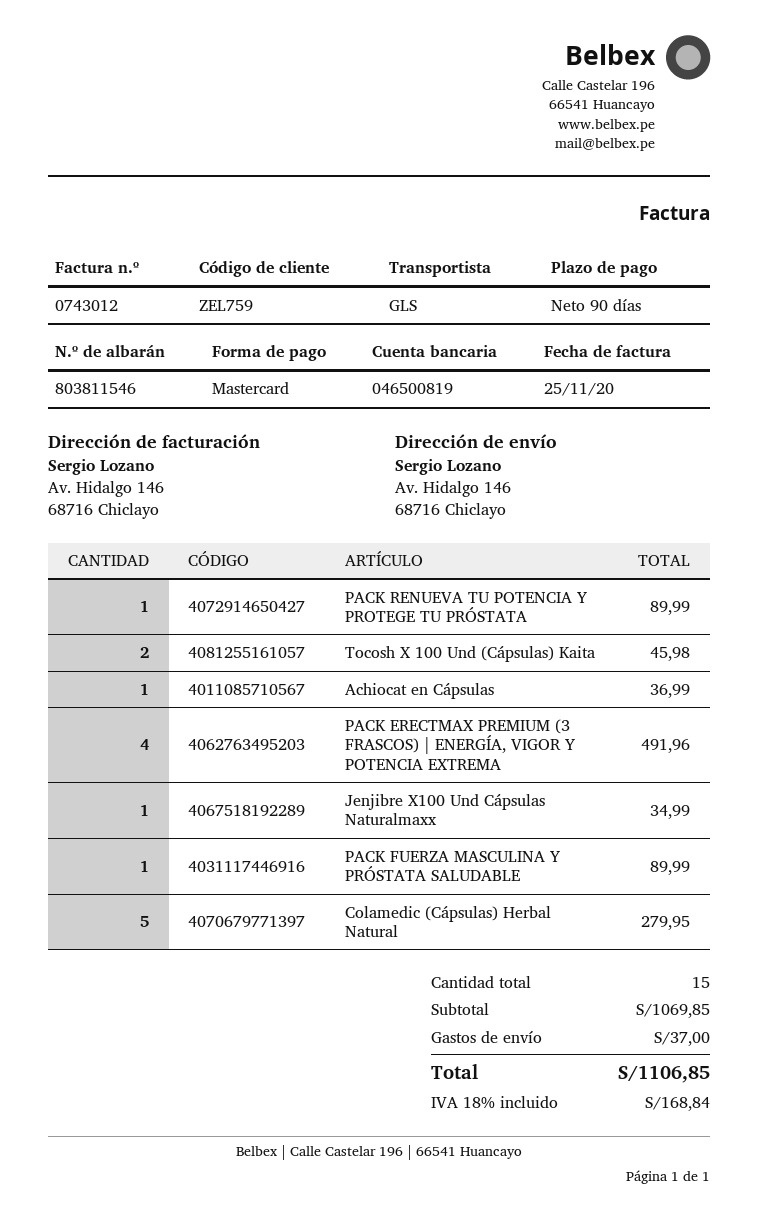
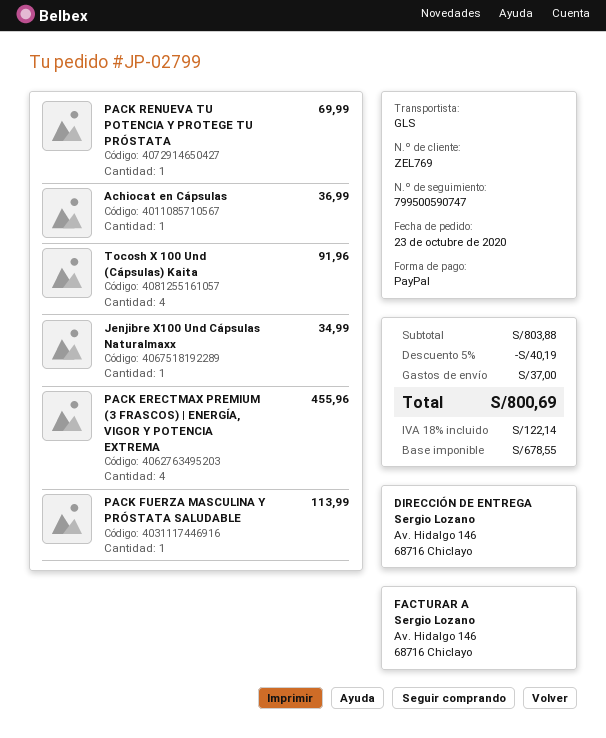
customer number: ZEL759 -> ZEL769
payment method: Mastercard -> PayPal
PACK RENUEVA TU POTENCIA Y PROTEGE TU PRÓSTATA: 1 for 89.99 -> 1 for 69.99
Tocosh X 100 Und (Cápsulas) Kaita: 2 for 45.98 -> 4 for 91.96
PACK ERECTMAX PREMIUM (3 FRASCOS) | ENERGÍA, VIGOR Y POTENCIA EXTREMA: 4 for 491.96 -> 4 for 455.96
PACK FUERZA MASCULINA Y PRÓSTATA SALUDABLE: 1 for 89.99 -> 1 for 113.99
Colamedic (Cápsulas) Herbal Natural: 5 for 279.95 -> none
subtotal: 1069.85 -> 803.88
discount: none -> 5% = 40.19
tax: 18% = 168.84 -> 18% = 122.14
total: 1106.85 -> 800.69

